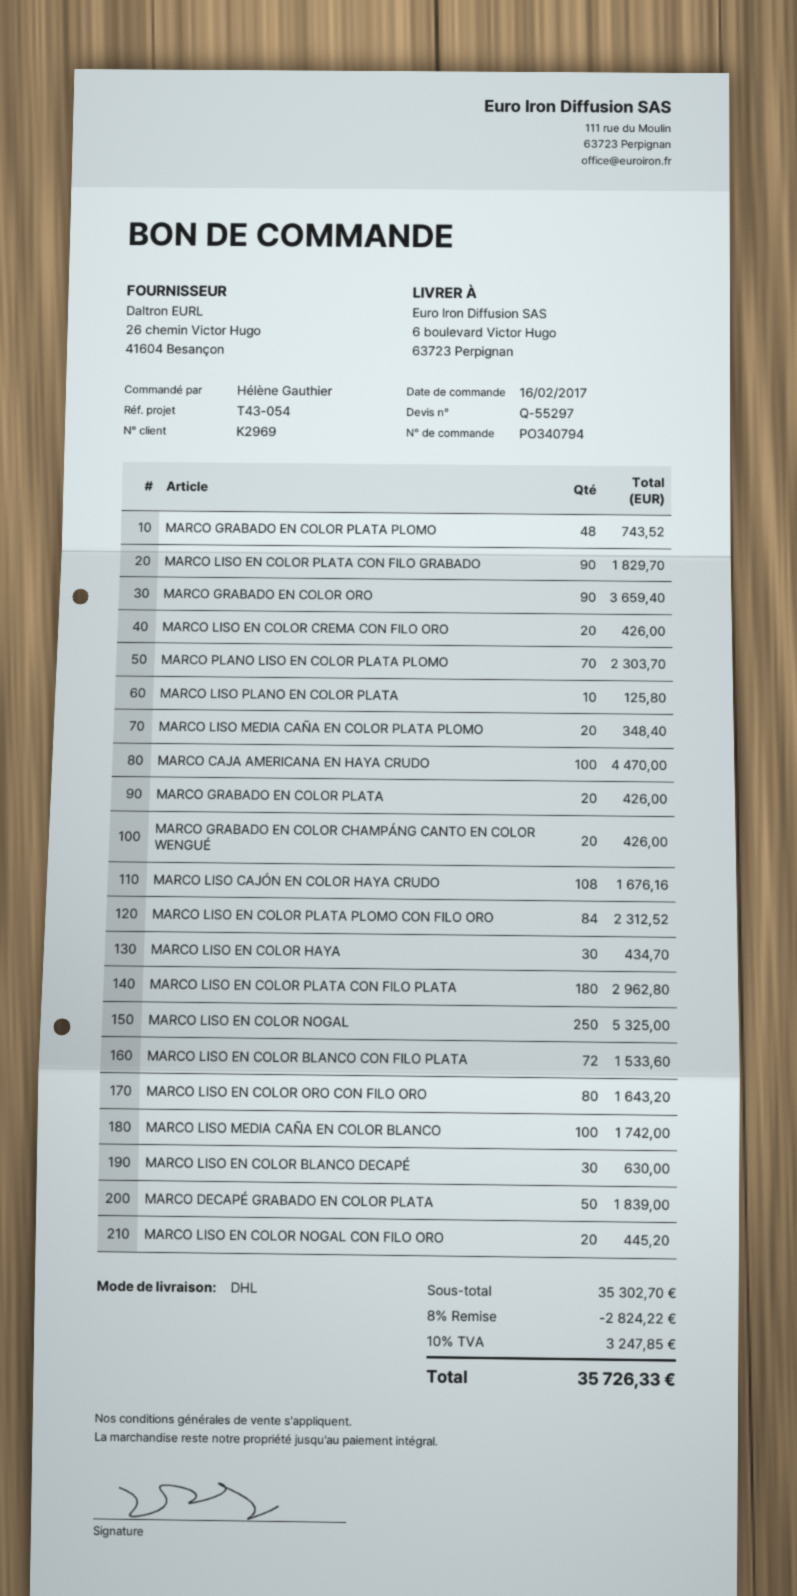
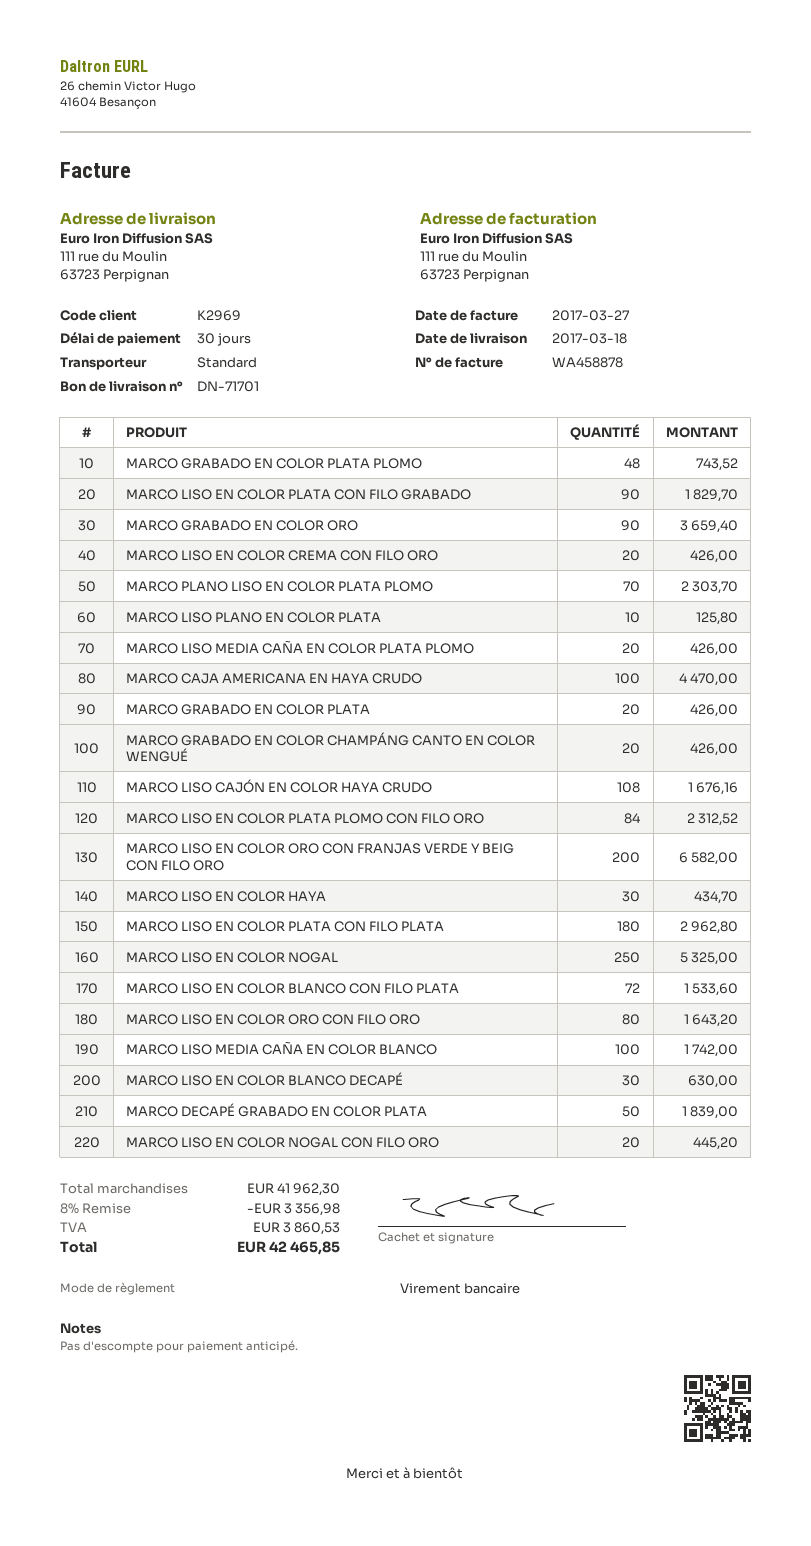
shipping method: DHL -> standard
ship to: 6 boulevard Victor Hugo, 63723 Perpignan -> 111 rue du Moulin, 63723 Perpignan
MARCO LISO MEDIA CAÑA EN COLOR PLATA PLOMO: 20 for 348.40 -> 20 for 426.00
MARCO LISO EN COLOR ORO CON FRANJAS VERDE Y BEIG CON FILO ORO: none -> 200 for 6582.00
subtotal: 35302.70 -> 41962.30
discount: 8% = 2824.22 -> 8% = 3356.98
tax: 3247.85 -> 3860.53
total: 35726.33 -> 42465.85

